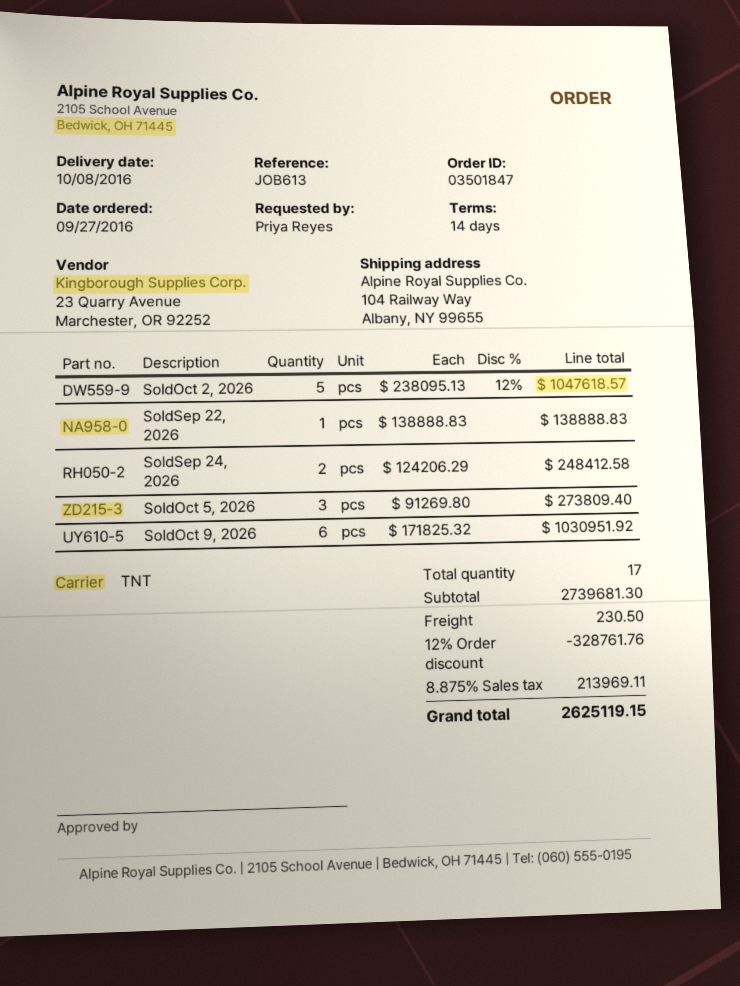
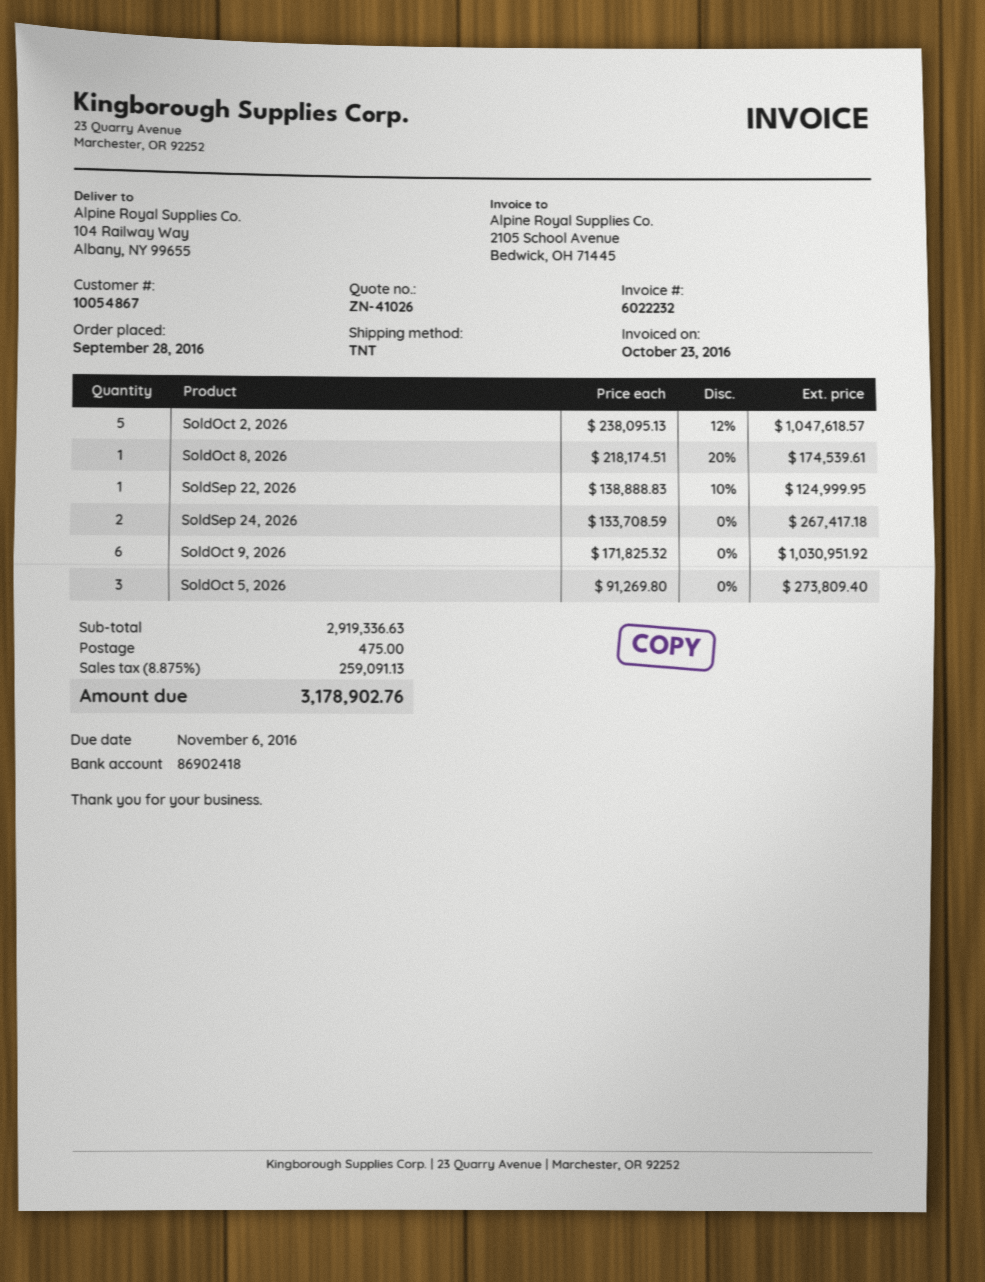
order date: 2016-09-27 -> 2016-09-28
SoldSep 22, 2026: 1 x 138888.83 = 138888.83 -> 1 x 138888.83 - 10% = 124999.95
SoldSep 24, 2026: 2 x 124206.29 = 248412.58 -> 2 x 133708.59 = 267417.18
SoldOct 8, 2026: none -> 1 x 218174.51 - 20% = 174539.61
subtotal: 2739681.30 -> 2919336.63
discount: 12% = 328761.76 -> none
shipping: 230.50 -> 475.00
tax: 8.875% = 213969.11 -> 8.875% = 259091.13
total: 2625119.15 -> 3178902.76

